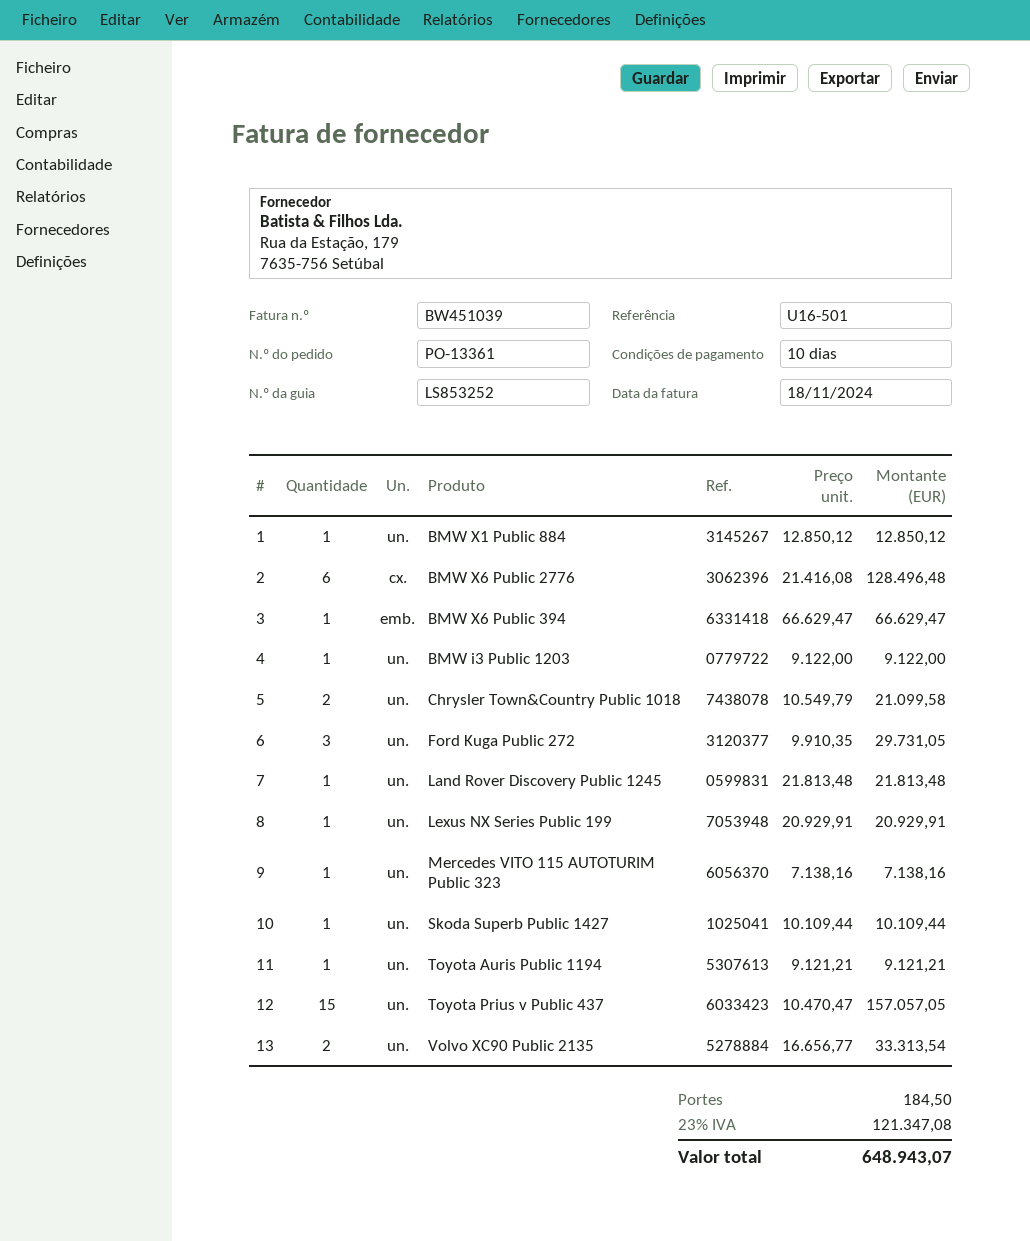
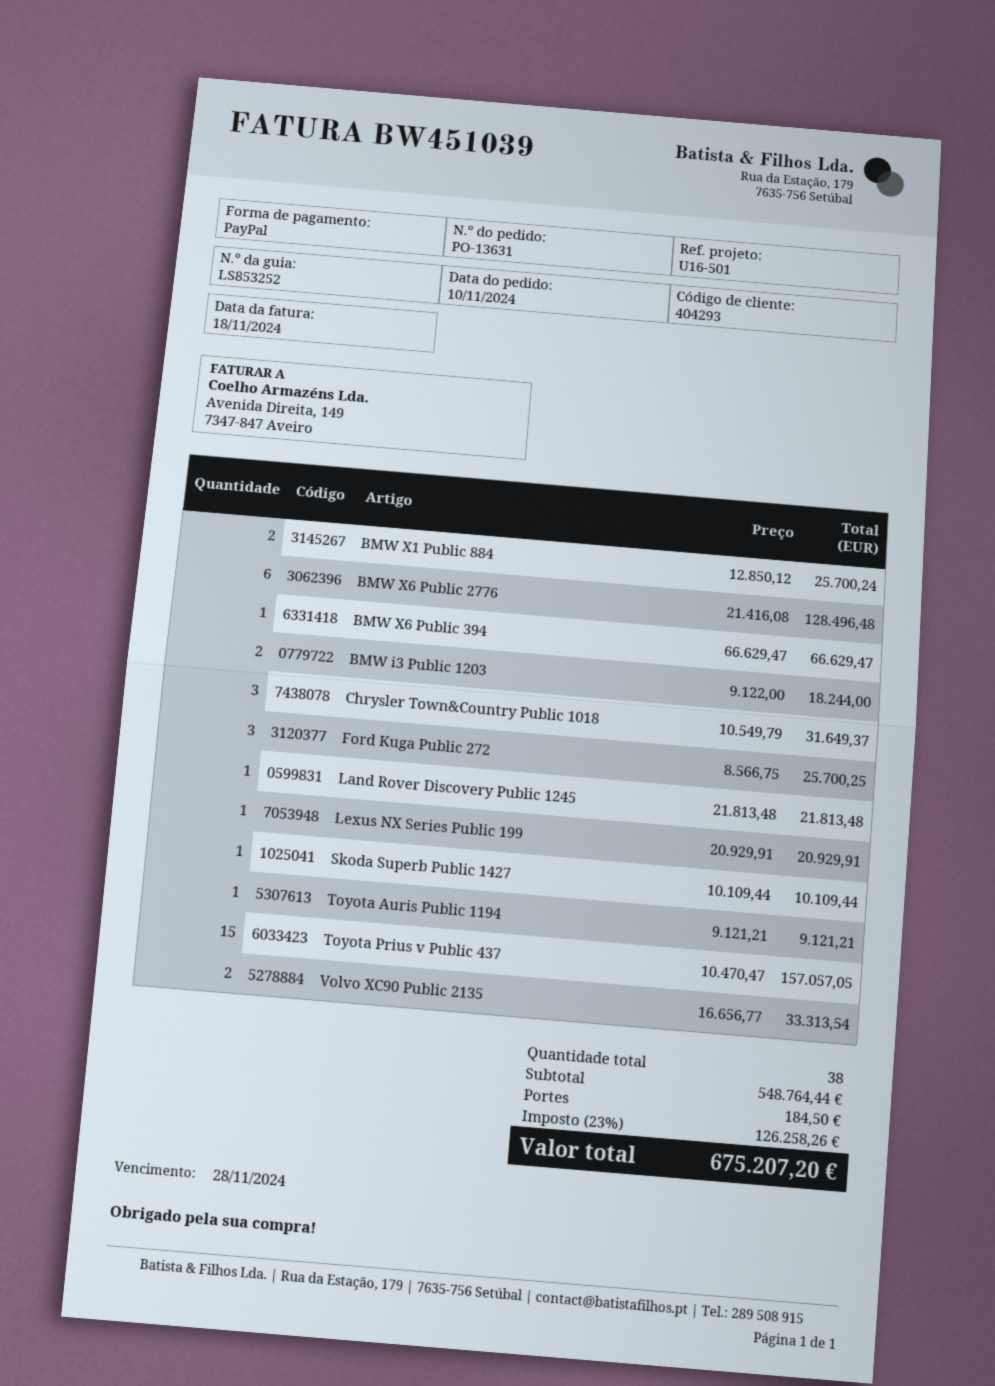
order number: PO-13361 -> PO-13631
BMW X1 Public 884: 1 x 12850.12 = 12850.12 -> 2 x 12850.12 = 25700.24
BMW i3 Public 1203: 1 x 9122.00 = 9122.00 -> 2 x 9122.00 = 18244.00
Chrysler Town&Country Public 1018: 2 x 10549.79 = 21099.58 -> 3 x 10549.79 = 31649.37
Ford Kuga Public 272: 3 x 9910.35 = 29731.05 -> 3 x 8566.75 = 25700.25
Mercedes VITO 115 AUTOTURIM Public 323: 1 x 7138.16 = 7138.16 -> none
tax: 23% = 121347.08 -> 23% = 126258.26
total: 648943.07 -> 675207.20

